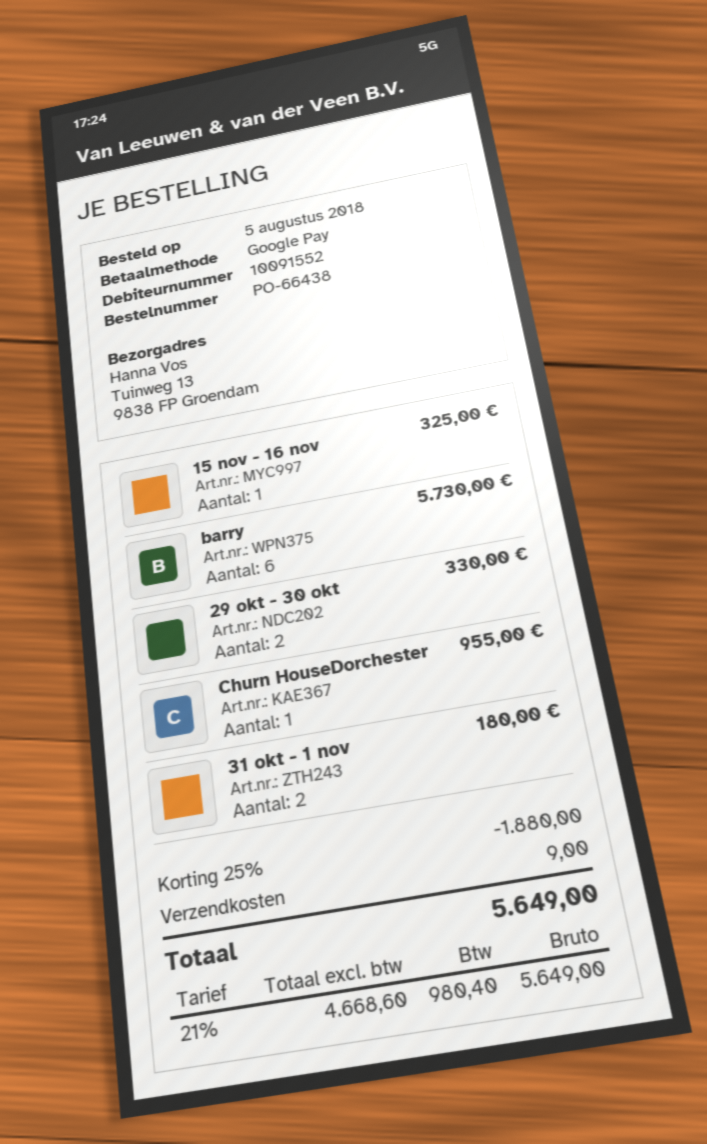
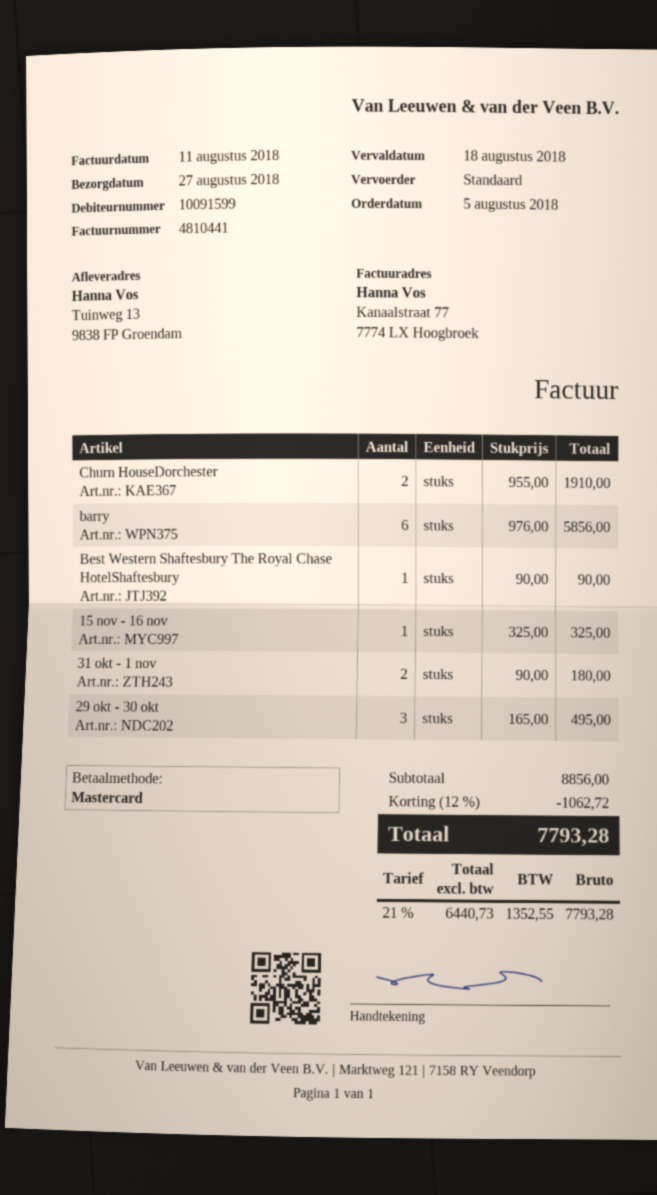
customer number: 10091552 -> 10091599
payment method: Google Pay -> Mastercard
barry: 6 for 5730.00 -> 6 for 5856.00
29 okt - 30 okt: 2 for 330.00 -> 3 for 495.00
Churn HouseDorchester: 1 for 955.00 -> 2 for 1910.00
Best Western Shaftesbury The Royal Chase HotelShaftesbury: none -> 1 for 90.00
discount: 25% = 1880.00 -> 12% = 1062.72
shipping: 9.00 -> none
net: 4668.60 -> 6440.73
tax: 21% = 980.40 -> 21% = 1352.55
total: 5649.00 -> 7793.28

